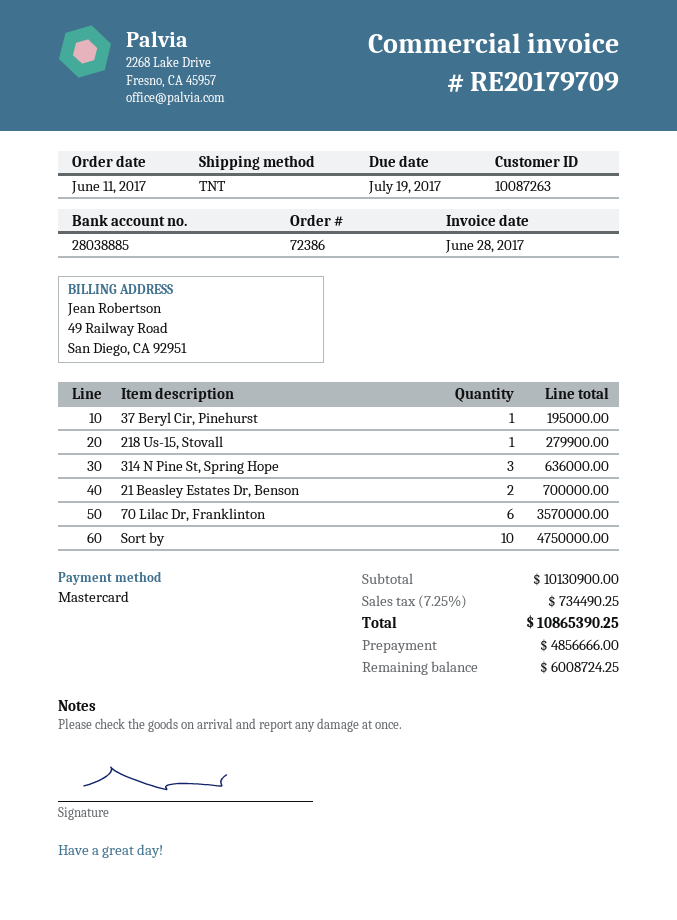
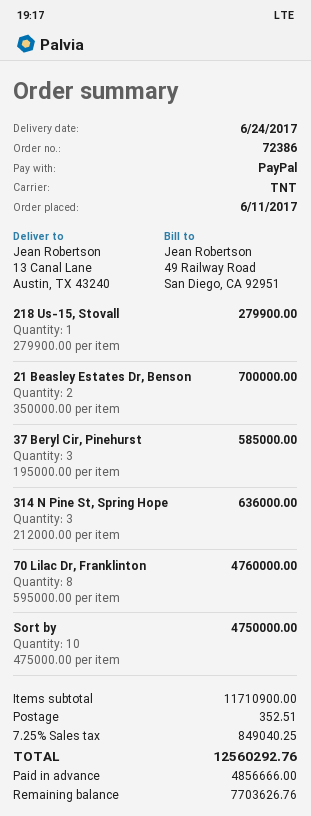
payment method: Mastercard -> PayPal
37 Beryl Cir, Pinehurst: 1 for 195000.00 -> 3 for 585000.00
70 Lilac Dr, Franklinton: 6 for 3570000.00 -> 8 for 4760000.00
subtotal: 10130900.00 -> 11710900.00
shipping: none -> 352.51
tax: 7.25% = 734490.25 -> 7.25% = 849040.25
total: 10865390.25 -> 12560292.76
balance: 6008724.25 -> 7703626.76

